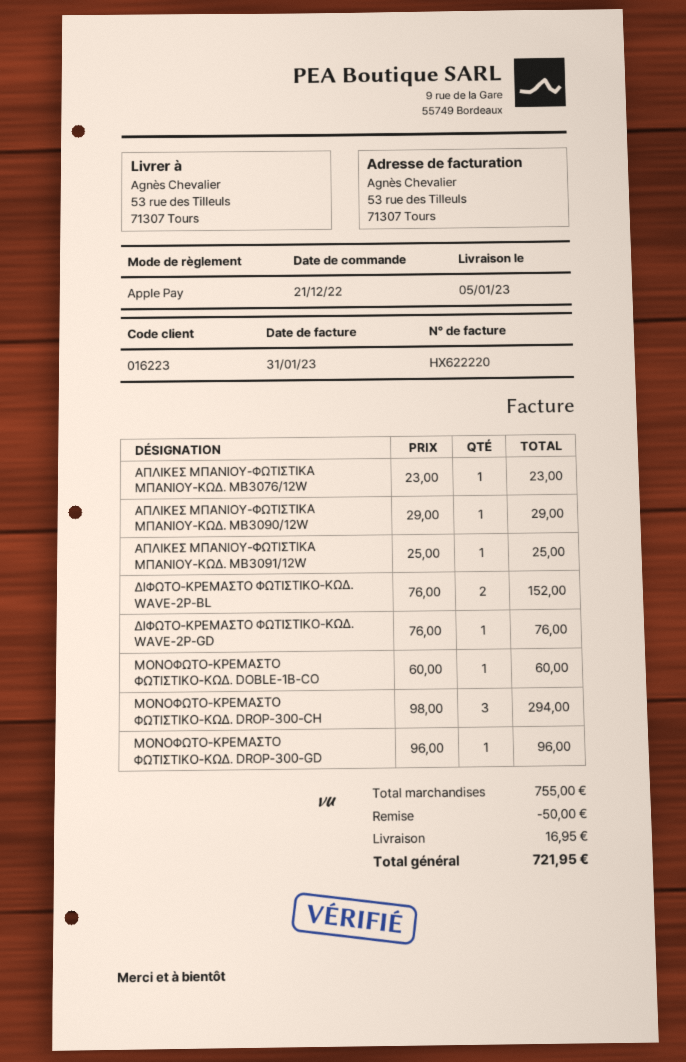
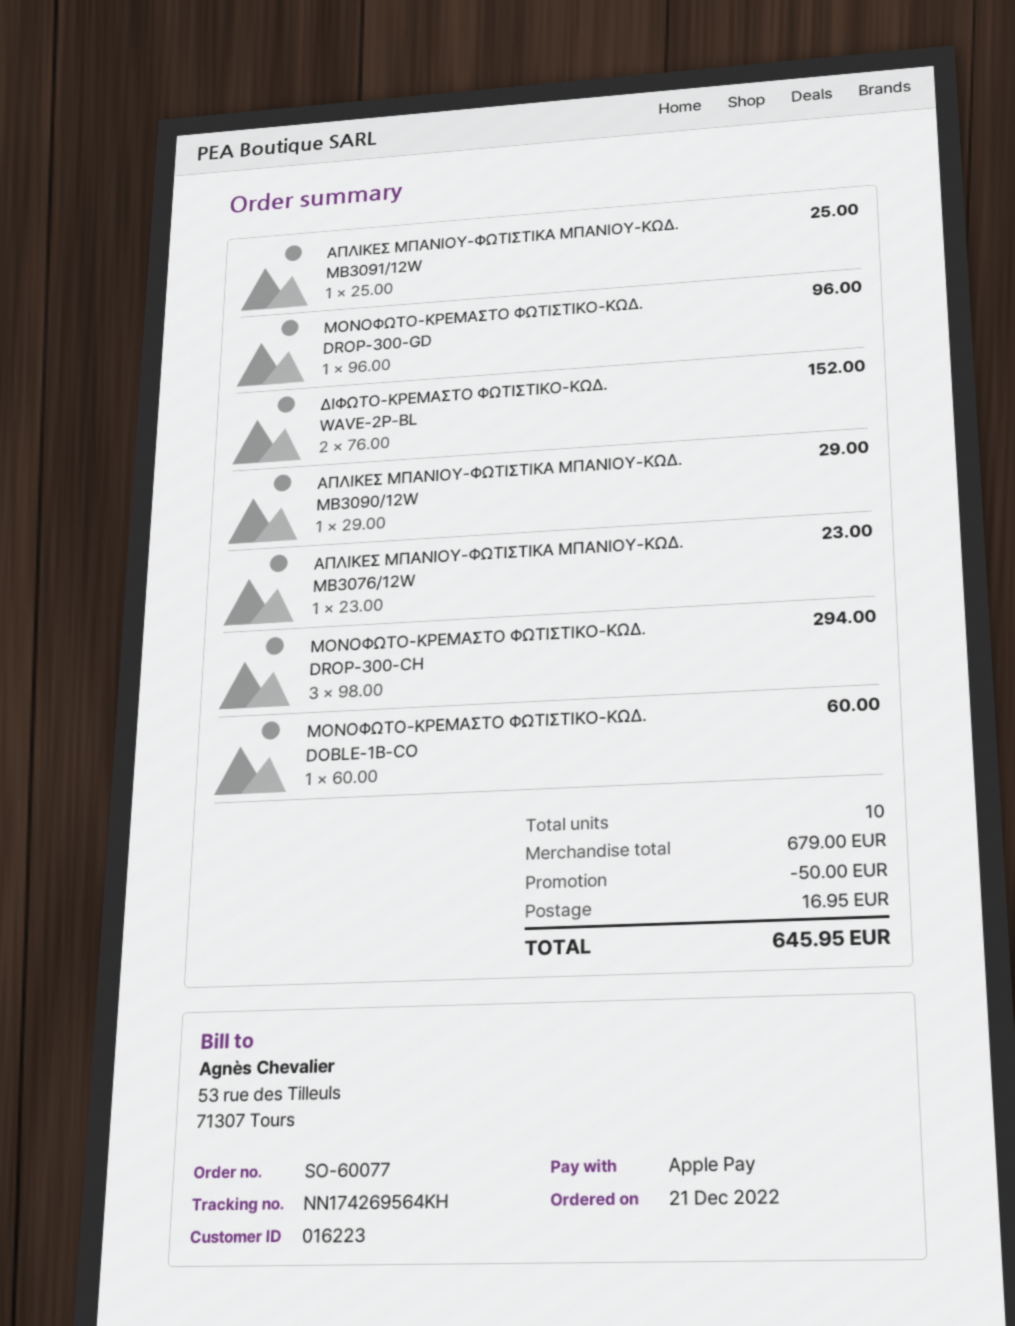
ΔΙΦΩΤΟ-ΚΡΕΜΑΣΤΟ ΦΩΤΙΣΤΙΚΟ-ΚΩΔ. WAVE-2P-GD: 1 x 76.00 = 76.00 -> none
subtotal: 755.00 -> 679.00
total: 721.95 -> 645.95

